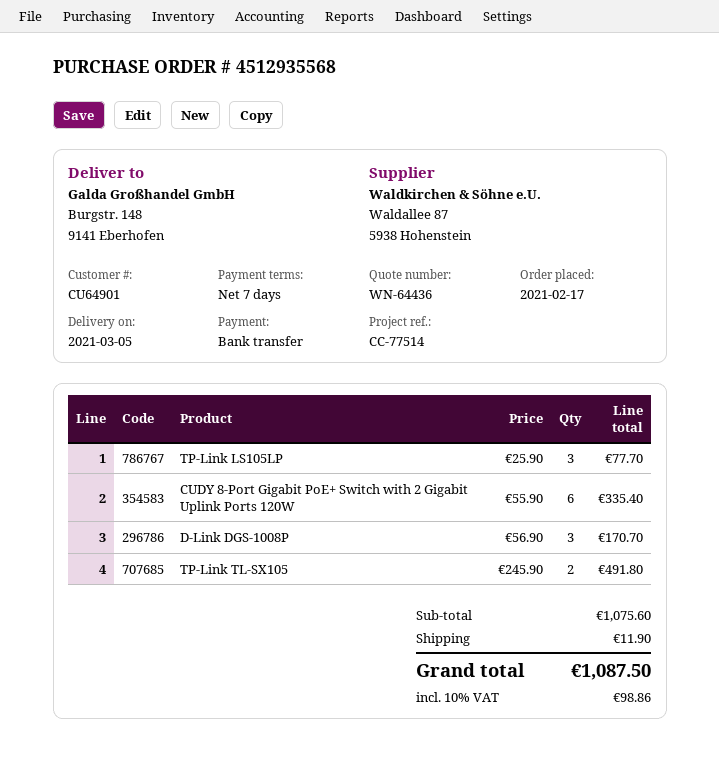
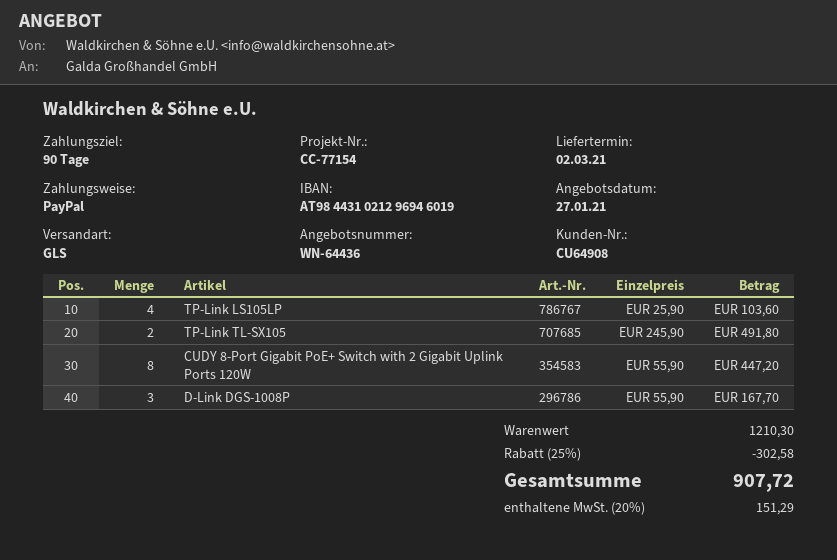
delivery date: 2021-03-05 -> 2021-03-02
payment terms: 7 days -> 90 days
customer number: CU64901 -> CU64908
reference: CC-77514 -> CC-77154
payment method: bank transfer -> PayPal
TP-Link LS105LP: 3 x 25.90 = 77.70 -> 4 x 25.90 = 103.60
CUDY 8-Port Gigabit PoE+ Switch with 2 Gigabit Uplink Ports 120W: 6 x 55.90 = 335.40 -> 8 x 55.90 = 447.20
D-Link DGS-1008P: 3 x 56.90 = 170.70 -> 3 x 55.90 = 167.70
subtotal: 1075.60 -> 1210.30
discount: none -> 25% = 302.58
shipping: 11.90 -> none
tax: 10% = 98.86 -> 20% = 151.29
total: 1087.50 -> 907.72

